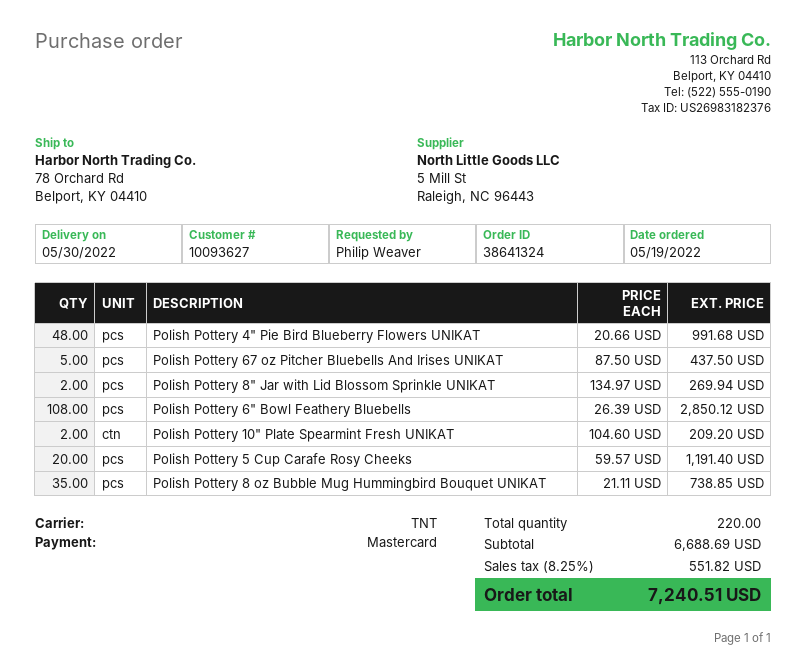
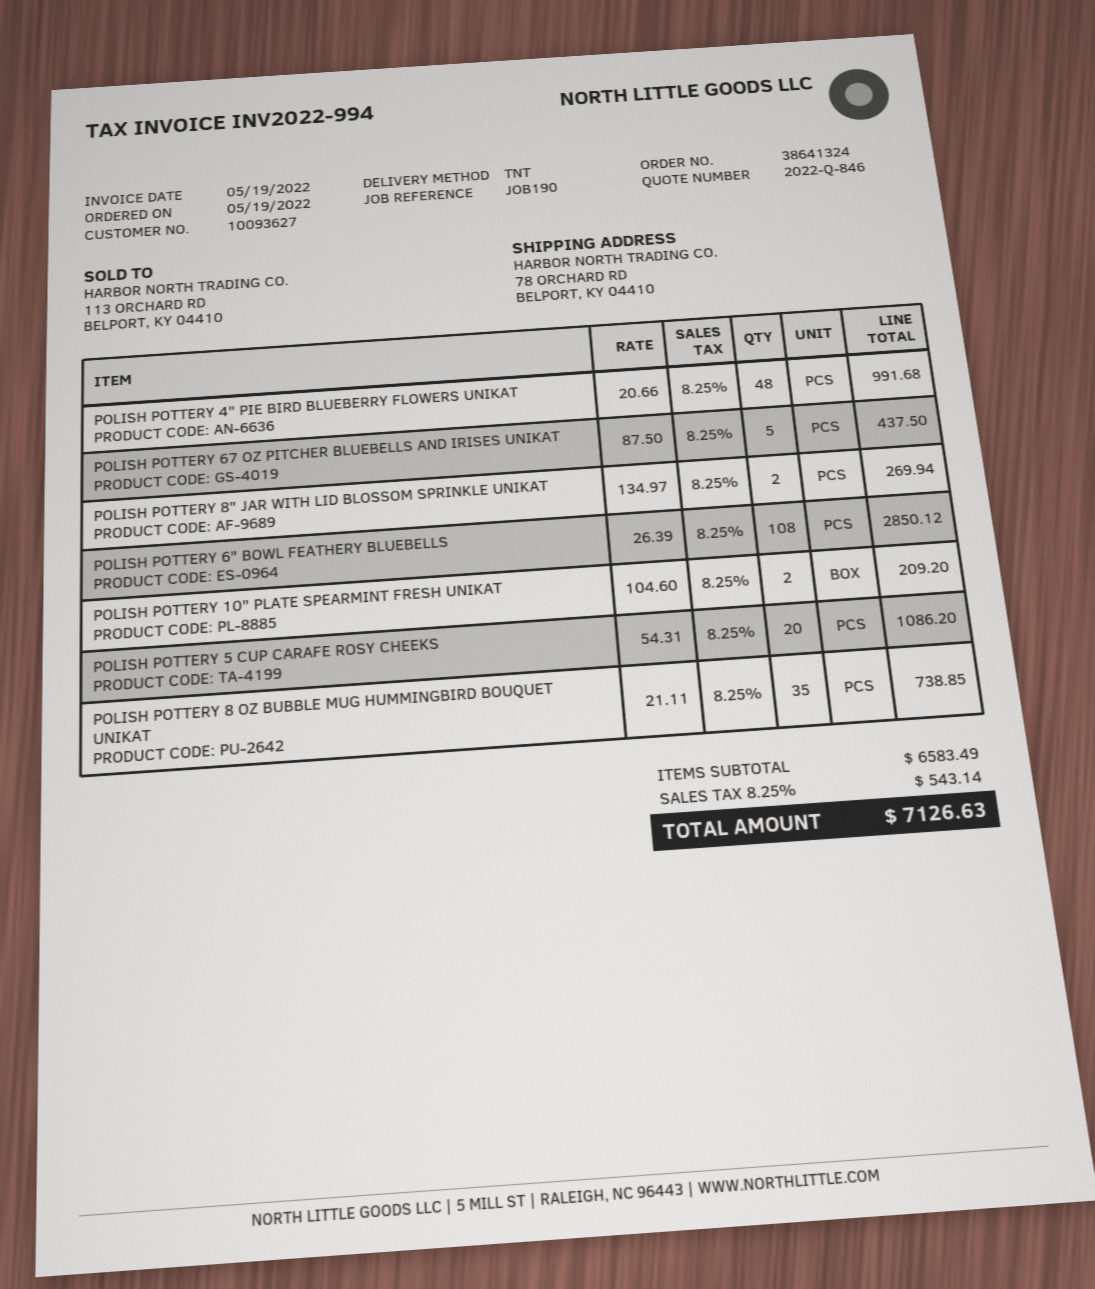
Polish Pottery 5 Cup Carafe Rosy Cheeks: 20 x 59.57 = 1191.40 -> 20 x 54.31 = 1086.20
subtotal: 6688.69 -> 6583.49
tax: 8.25% = 551.82 -> 8.25% = 543.14
total: 7240.51 -> 7126.63

